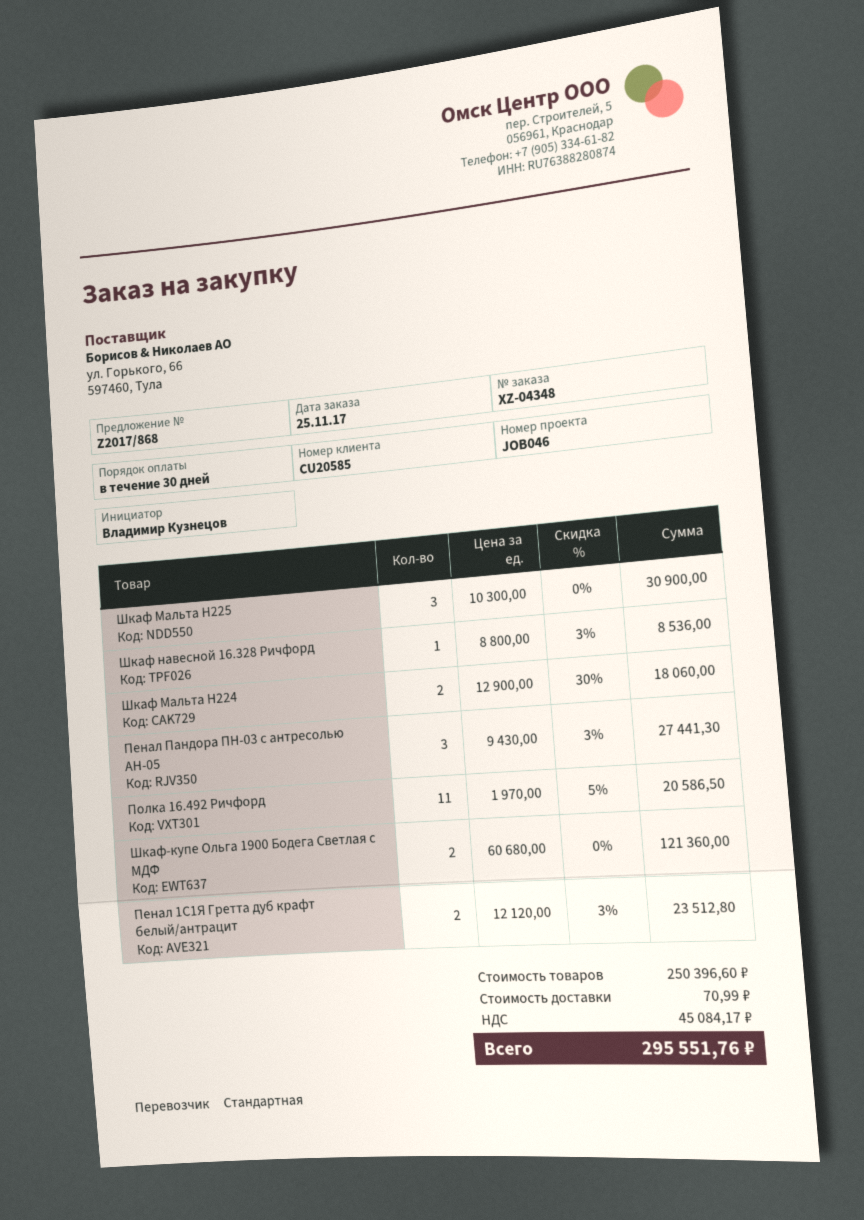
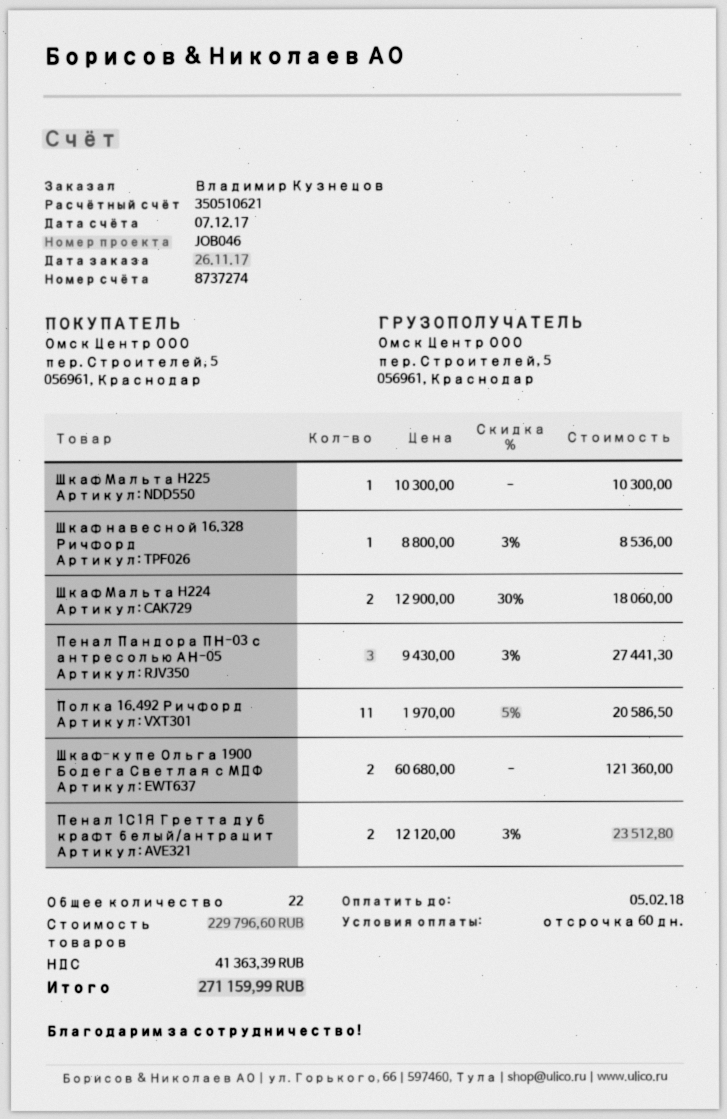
order date: 2017-11-25 -> 2017-11-26
payment terms: 30 days -> 60 days
Шкаф Мальта H225: 3 x 10300.00 = 30900.00 -> 1 x 10300.00 = 10300.00
subtotal: 250396.60 -> 229796.60
shipping: 70.99 -> none
tax: 45084.17 -> 41363.39
total: 295551.76 -> 271159.99

